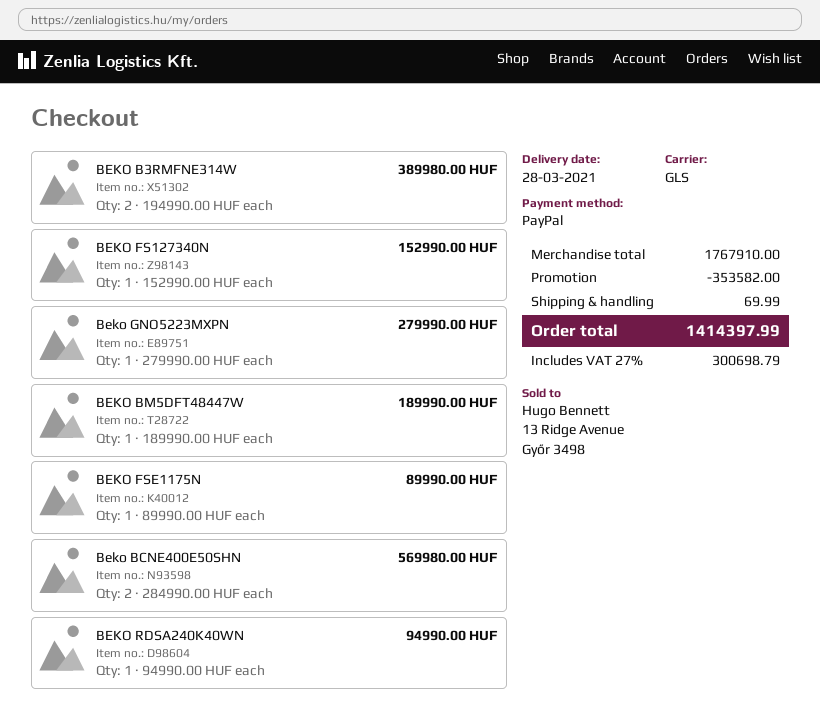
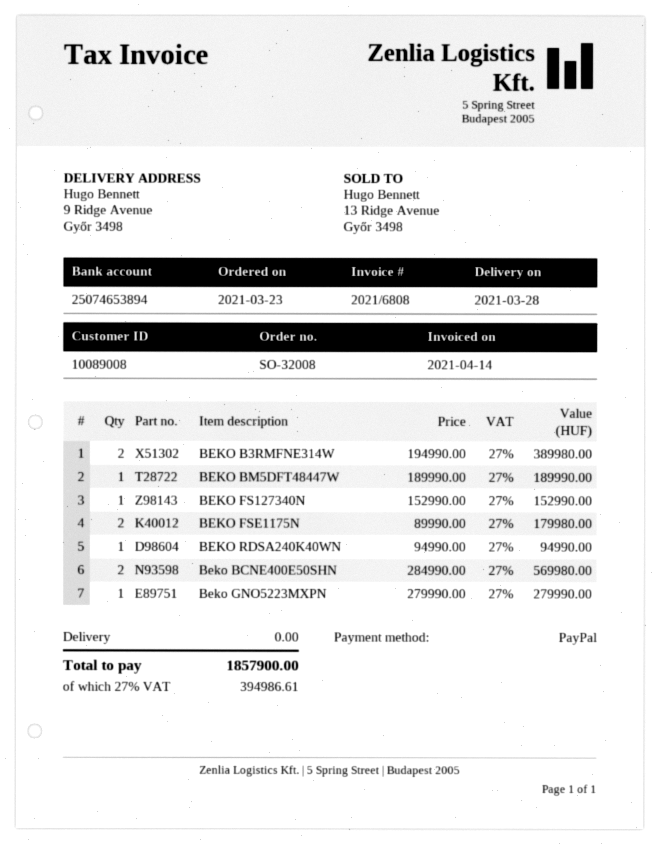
BEKO FSE1175N: 1 x 89990.00 = 89990.00 -> 2 x 89990.00 = 179980.00
discount: 353582.00 -> none
shipping: 69.99 -> 0.00
tax: 27% = 300698.79 -> 27% = 394986.61
total: 1414397.99 -> 1857900.00

